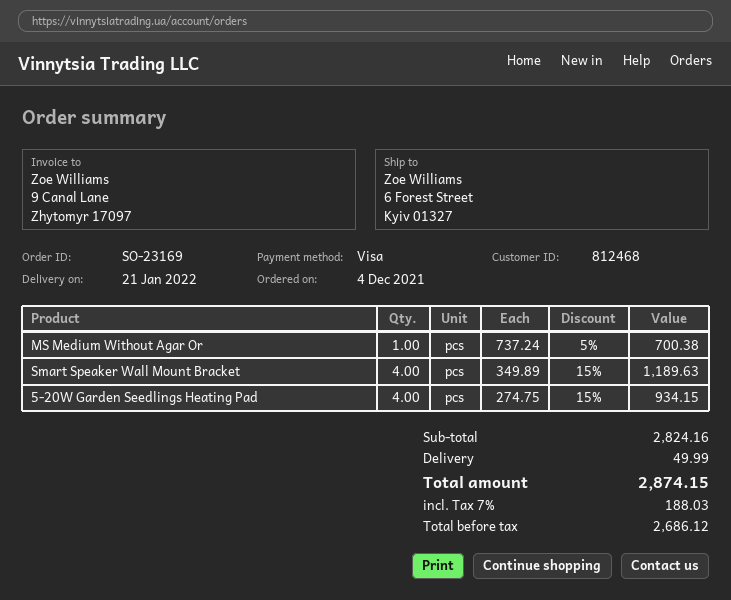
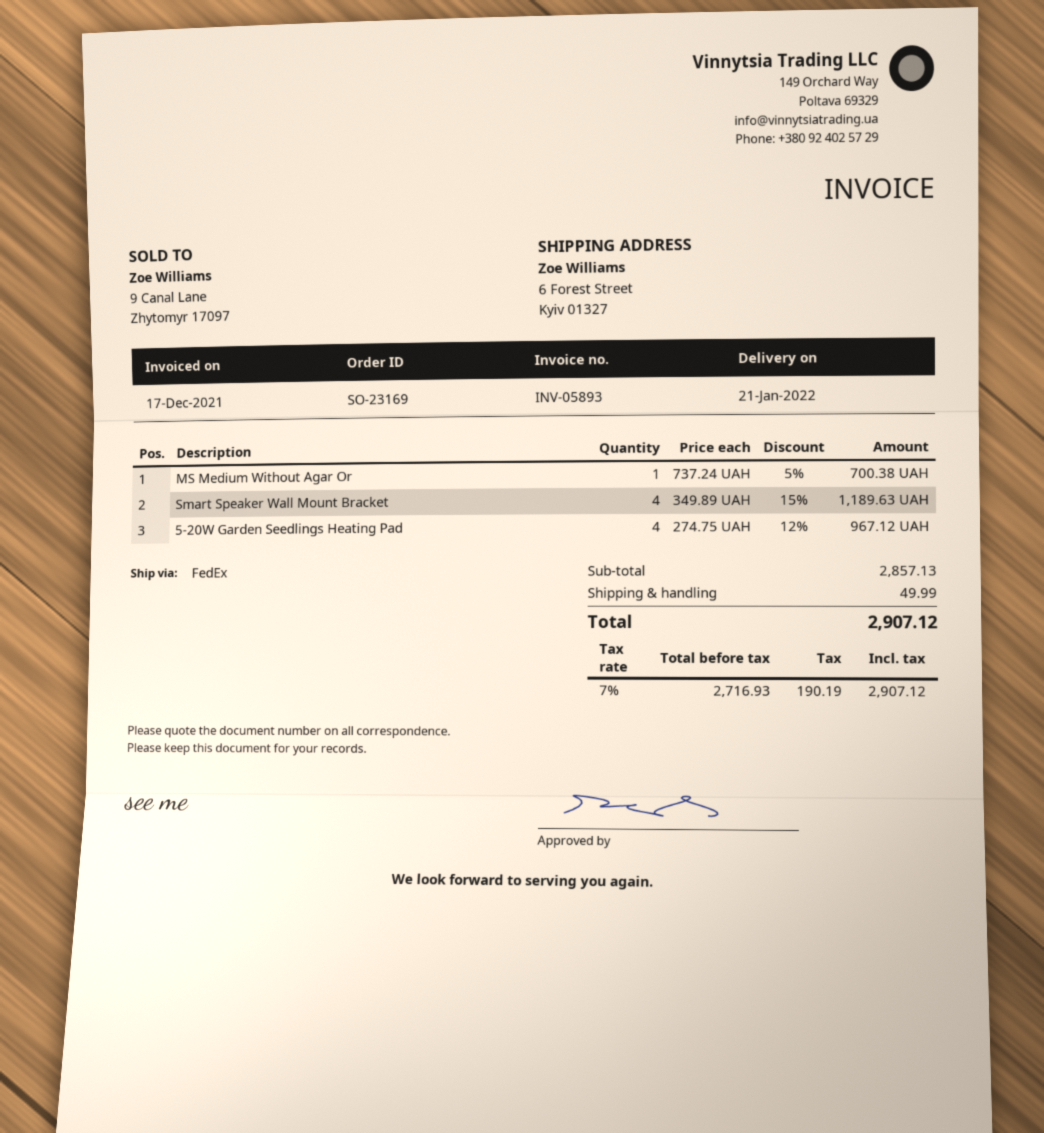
5-20W Garden Seedlings Heating Pad: 4 x 274.75 - 15% = 934.15 -> 4 x 274.75 - 12% = 967.12
subtotal: 2824.16 -> 2857.13
net: 2686.12 -> 2716.93
tax: 7% = 188.03 -> 7% = 190.19
total: 2874.15 -> 2907.12

